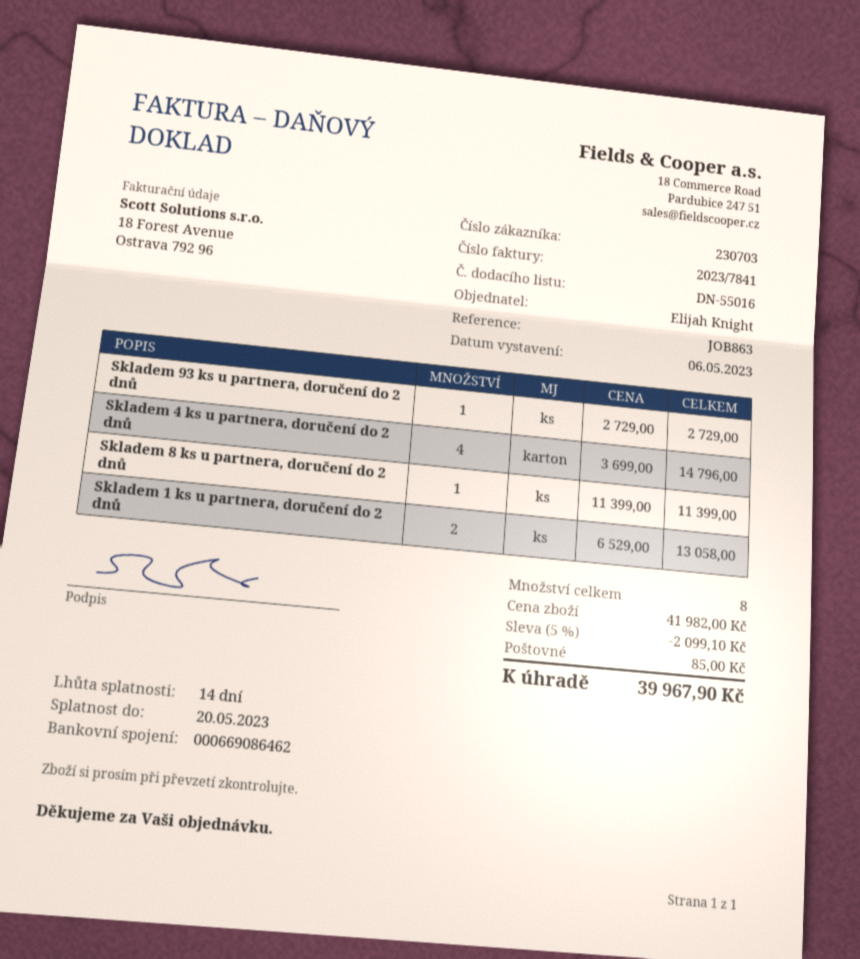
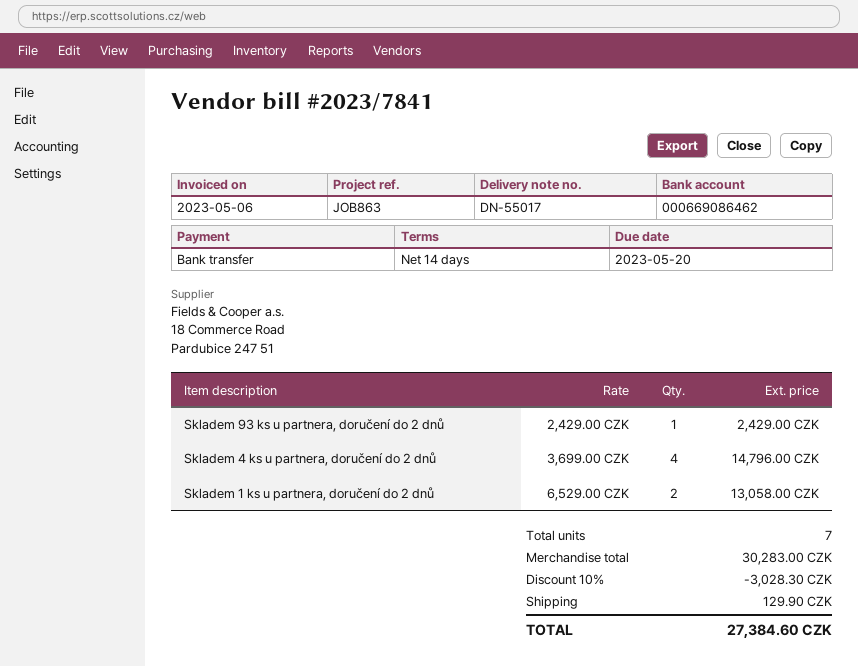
delivery note number: DN-55016 -> DN-55017
Skladem 93 ks u partnera, doručení do 2 dnů: 1 x 2729.00 = 2729.00 -> 1 x 2429.00 = 2429.00
Skladem 8 ks u partnera, doručení do 2 dnů: 1 x 11399.00 = 11399.00 -> none
total quantity: 8 -> 7
subtotal: 41982.00 -> 30283.00
discount: 5% = 2099.10 -> 10% = 3028.30
shipping: 85.00 -> 129.90
total: 39967.90 -> 27384.60

